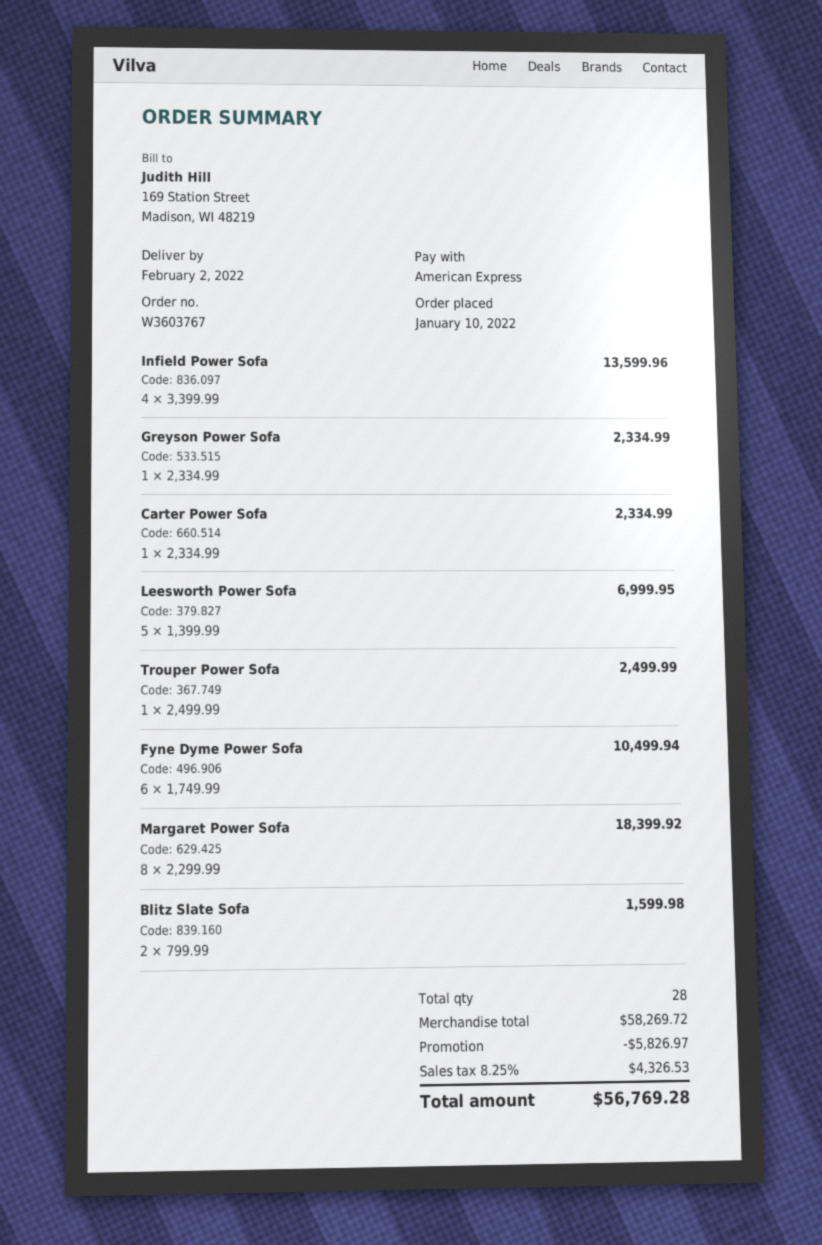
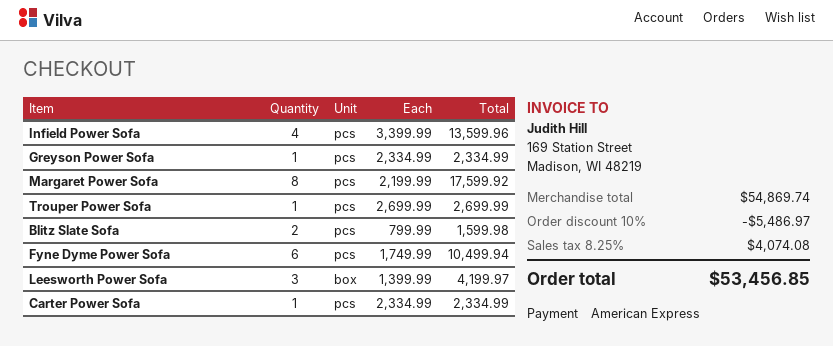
Leesworth Power Sofa: 5 x 1399.99 = 6999.95 -> 3 x 1399.99 = 4199.97
Trouper Power Sofa: 1 x 2499.99 = 2499.99 -> 1 x 2699.99 = 2699.99
Margaret Power Sofa: 8 x 2299.99 = 18399.92 -> 8 x 2199.99 = 17599.92
subtotal: 58269.72 -> 54869.74
discount: 5826.97 -> 5486.97
tax: 8.25% = 4326.53 -> 8.25% = 4074.08
total: 56769.28 -> 53456.85

